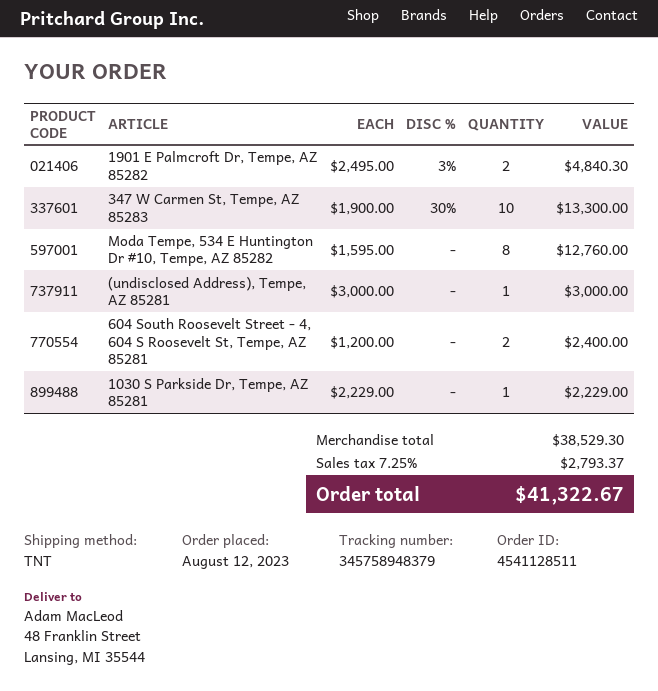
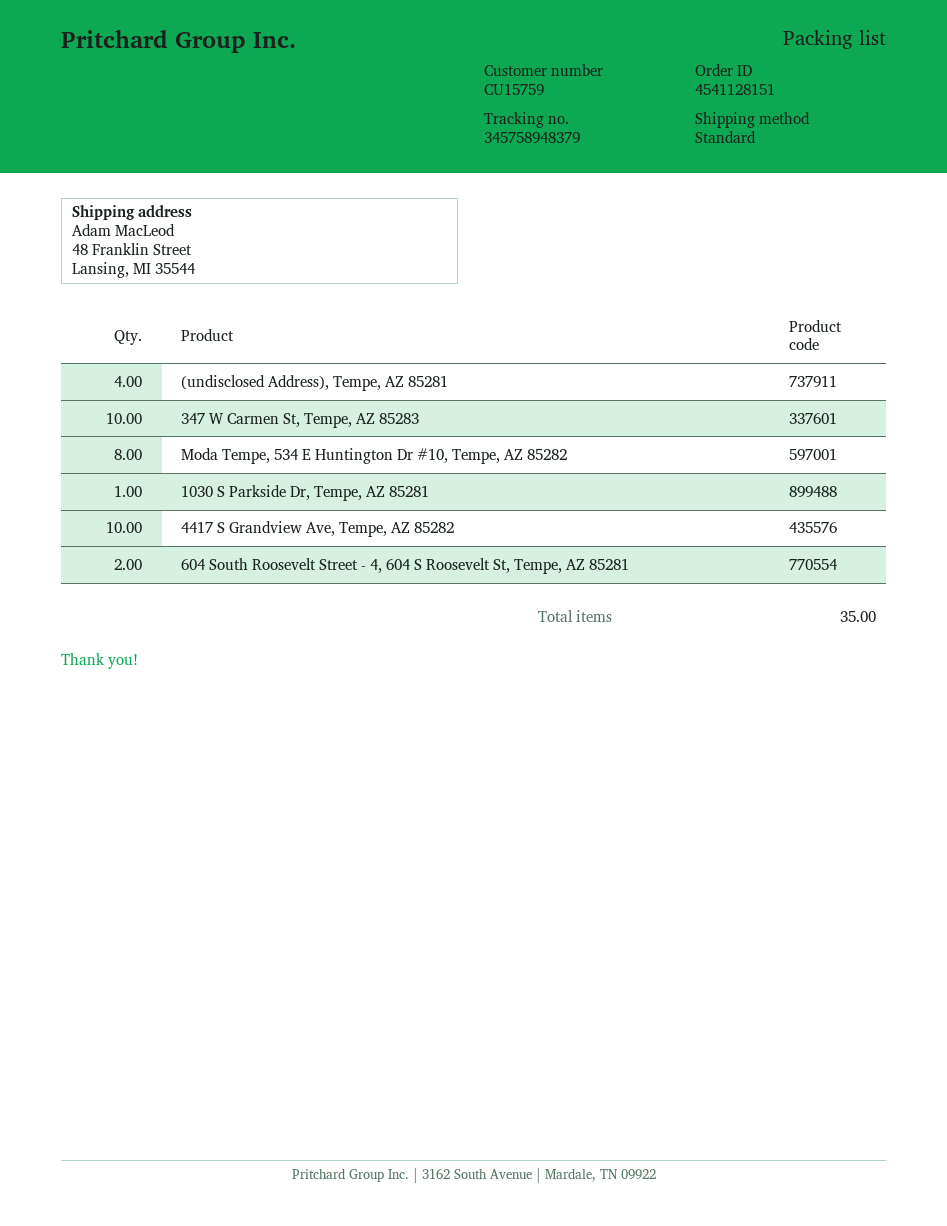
order number: 4541128511 -> 4541128151
shipping method: TNT -> standard
1901 E Palmcroft Dr, Tempe, AZ 85282: 2 -> none
(undisclosed Address), Tempe, AZ 85281: 1 -> 4
4417 S Grandview Ave, Tempe, AZ 85282: none -> 10

